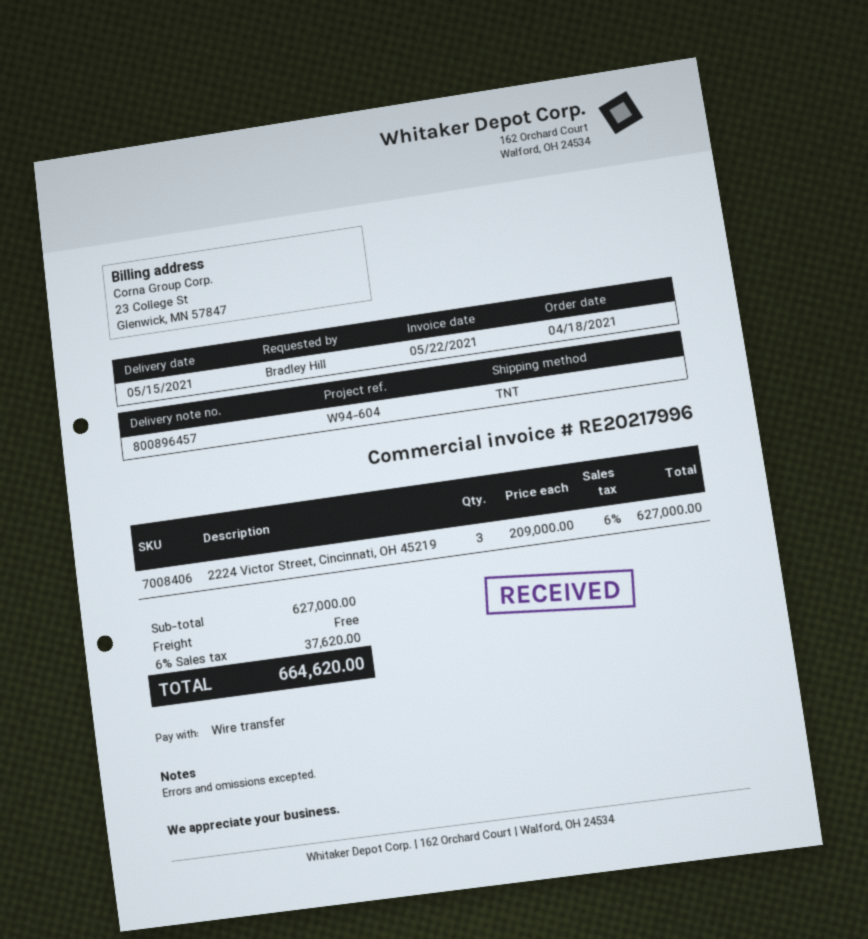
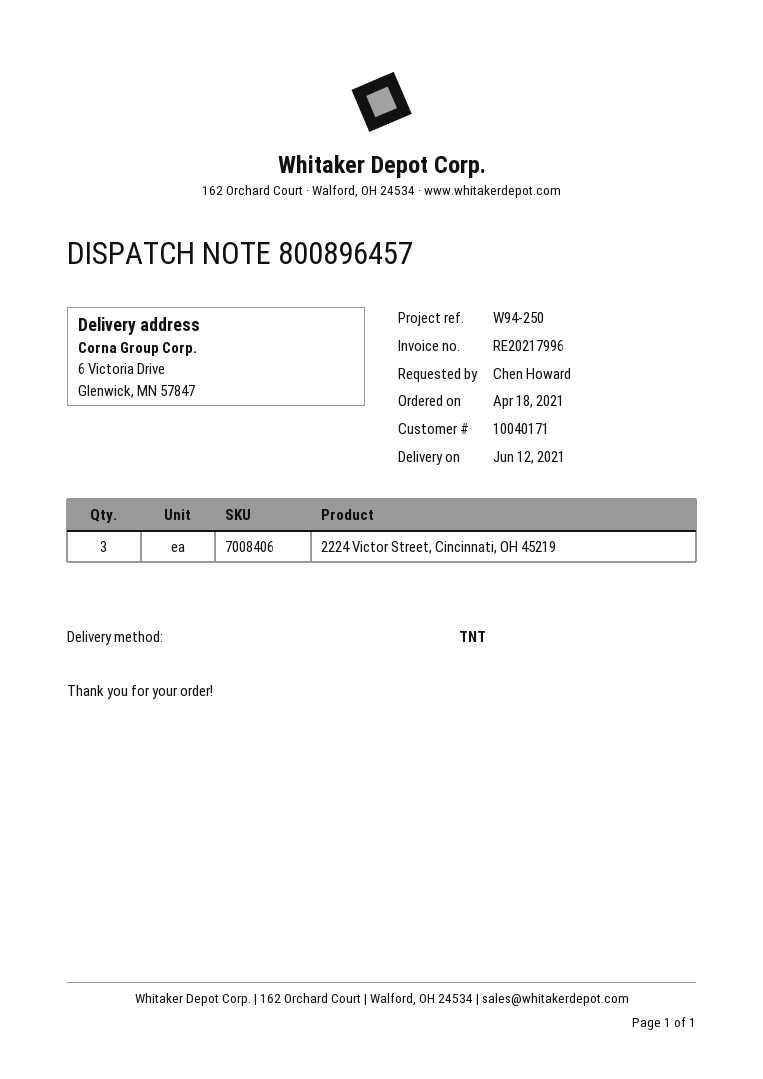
delivery date: 2021-05-15 -> 2021-06-12
reference: W94-604 -> W94-250
ordered by: Bradley Hill -> Chen Howard

